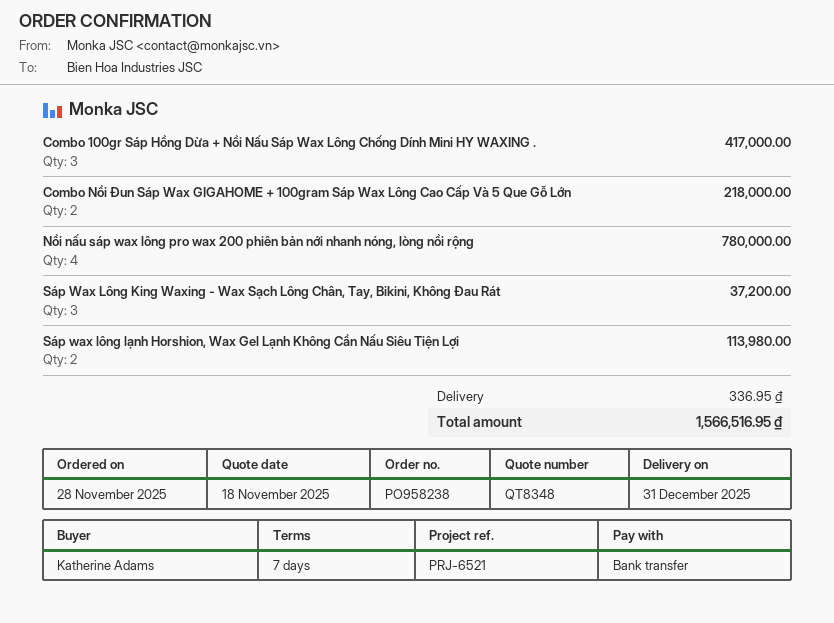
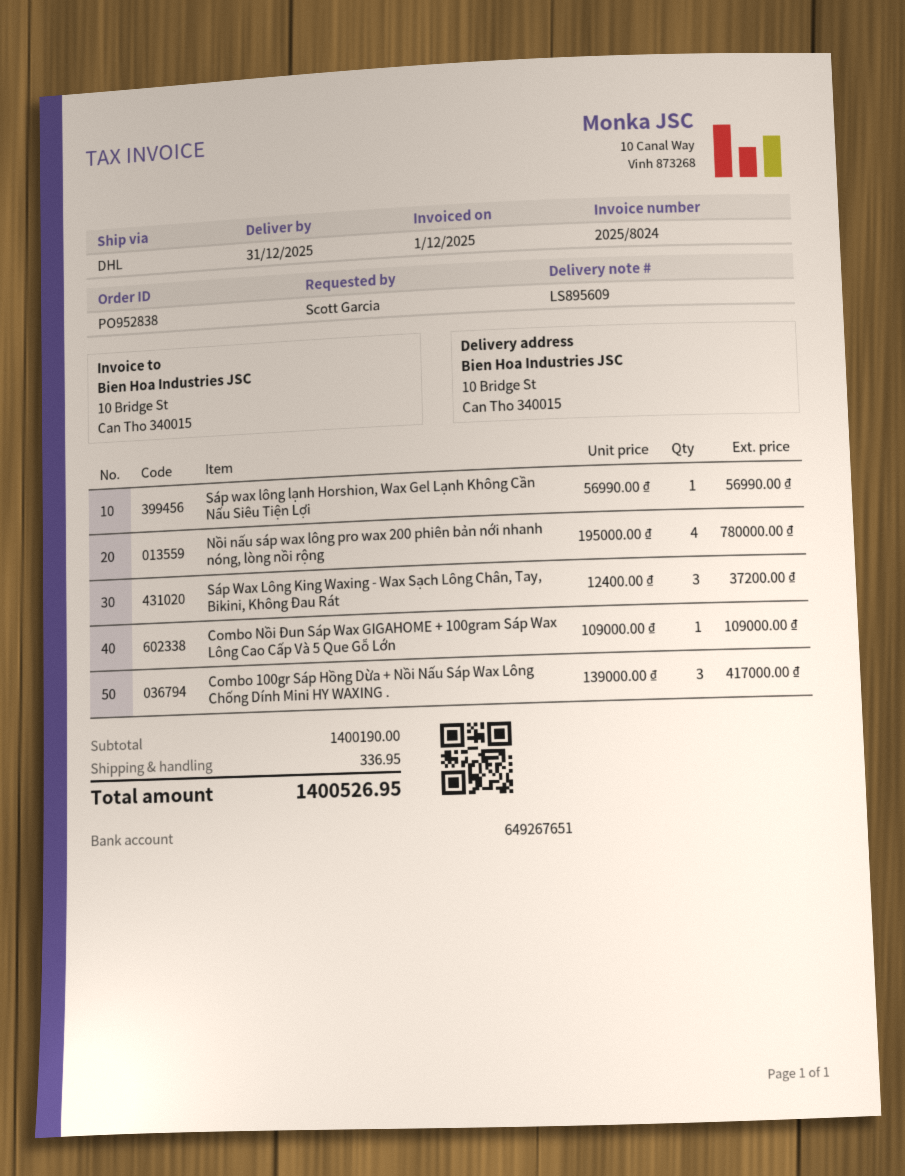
order number: PO958238 -> PO952838
ordered by: Katherine Adams -> Scott Garcia
Combo Nồi Đun Sáp Wax GIGAHOME + 100gram Sáp Wax Lông Cao Cấp Và 5 Que Gỗ Lớn: 2 for 218000.00 -> 1 for 109000.00
Sáp wax lông lạnh Horshion, Wax Gel Lạnh Không Cần Nấu Siêu Tiện Lợi: 2 for 113980.00 -> 1 for 56990.00
total: 1566516.95 -> 1400526.95

